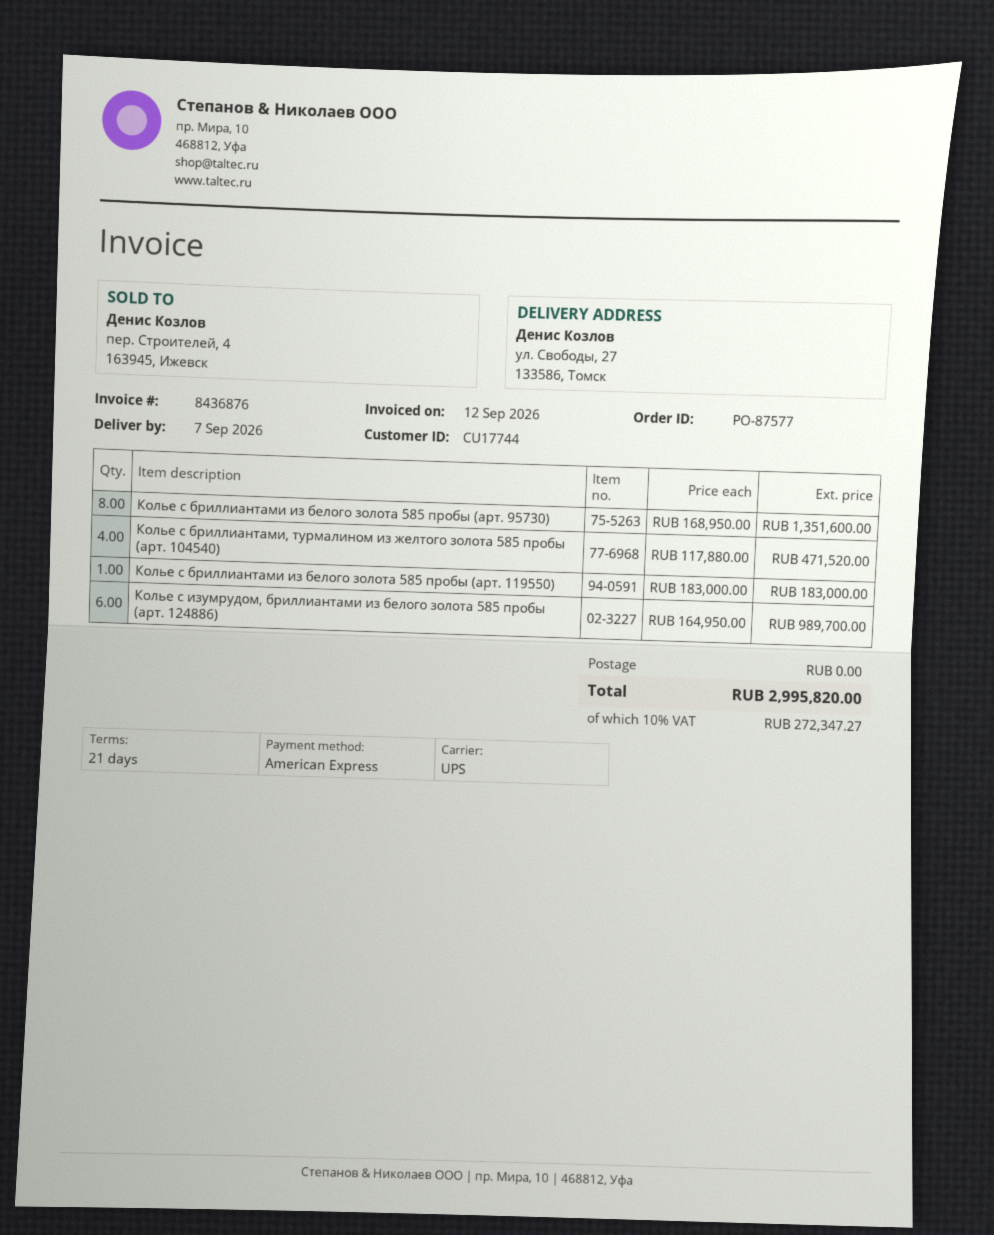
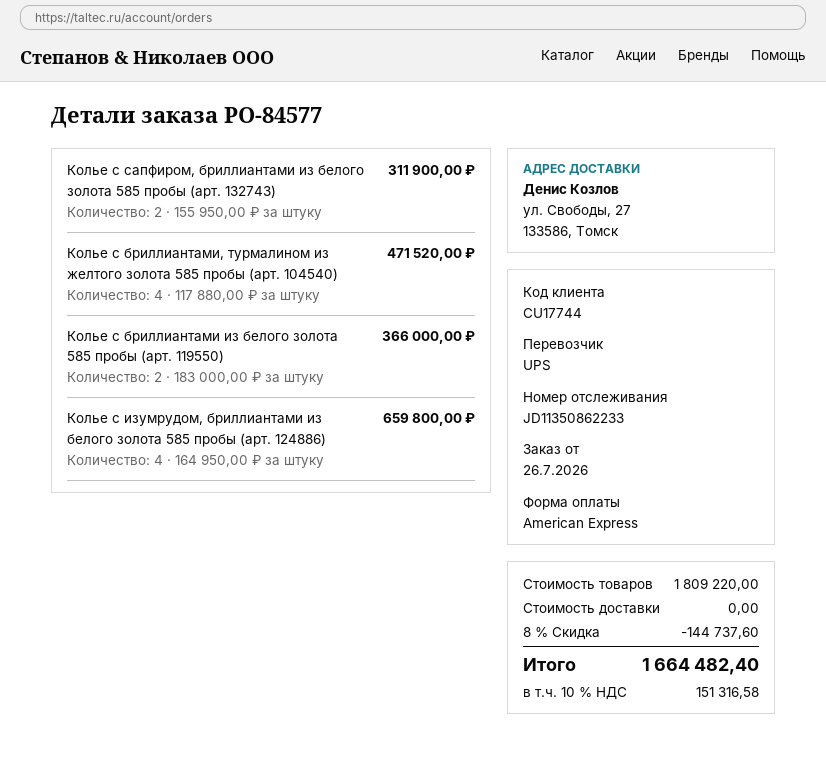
order number: PO-87577 -> PO-84577
Колье с бриллиантами из белого золота 585 пробы (арт. 95730): 8 x 168950.00 = 1351600.00 -> none
Колье с бриллиантами из белого золота 585 пробы (арт. 119550): 1 x 183000.00 = 183000.00 -> 2 x 183000.00 = 366000.00
Колье с изумрудом, бриллиантами из белого золота 585 пробы (арт. 124886): 6 x 164950.00 = 989700.00 -> 4 x 164950.00 = 659800.00
Колье с сапфиром, бриллиантами из белого золота 585 пробы (арт. 132743): none -> 2 x 155950.00 = 311900.00
discount: none -> 8% = 144737.60
tax: 10% = 272347.27 -> 10% = 151316.58
total: 2995820.00 -> 1664482.40

